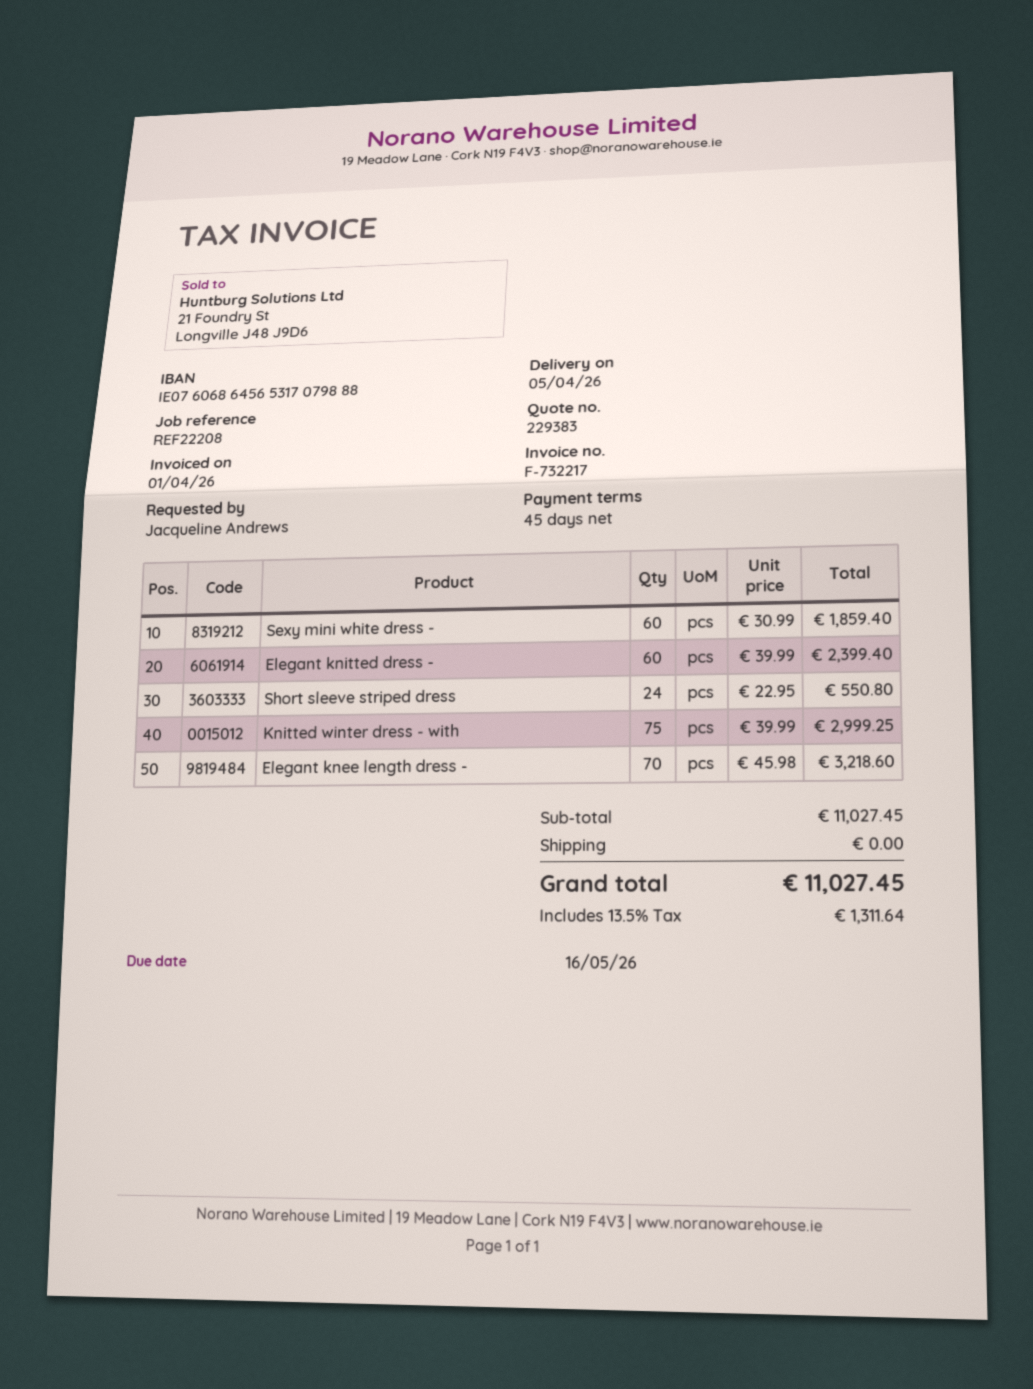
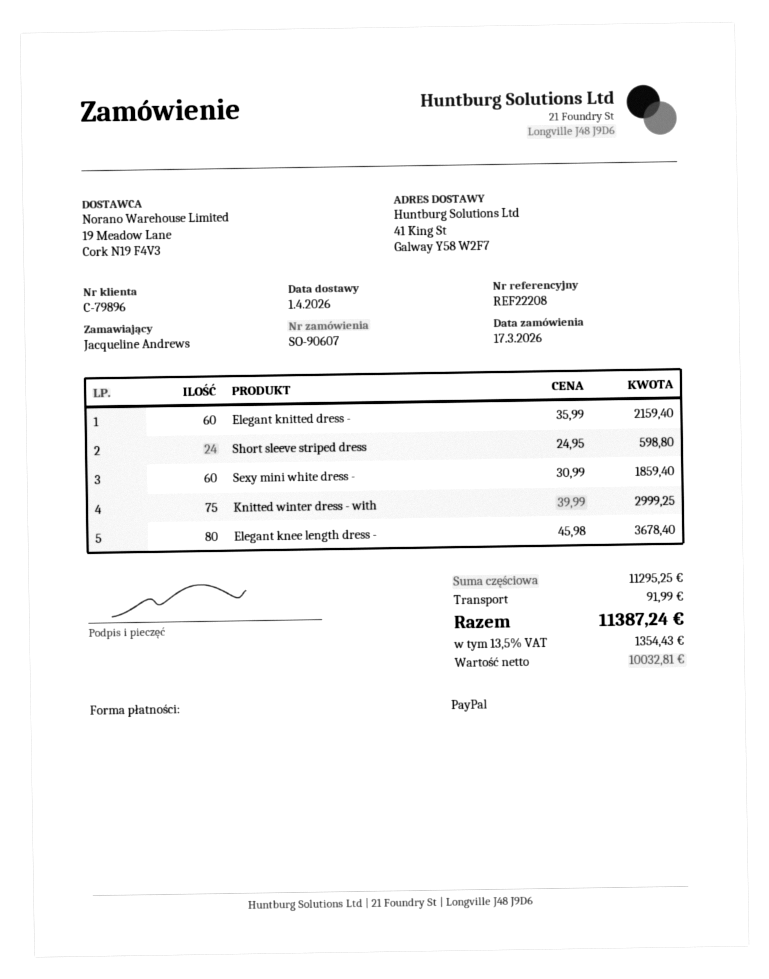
delivery date: 2026-04-05 -> 2026-04-01
Elegant knitted dress -: 60 x 39.99 = 2399.40 -> 60 x 35.99 = 2159.40
Short sleeve striped dress: 24 x 22.95 = 550.80 -> 24 x 24.95 = 598.80
Elegant knee length dress -: 70 x 45.98 = 3218.60 -> 80 x 45.98 = 3678.40
subtotal: 11027.45 -> 11295.25
shipping: 0.00 -> 91.99
tax: 13.5% = 1311.64 -> 13.5% = 1354.43
total: 11027.45 -> 11387.24

